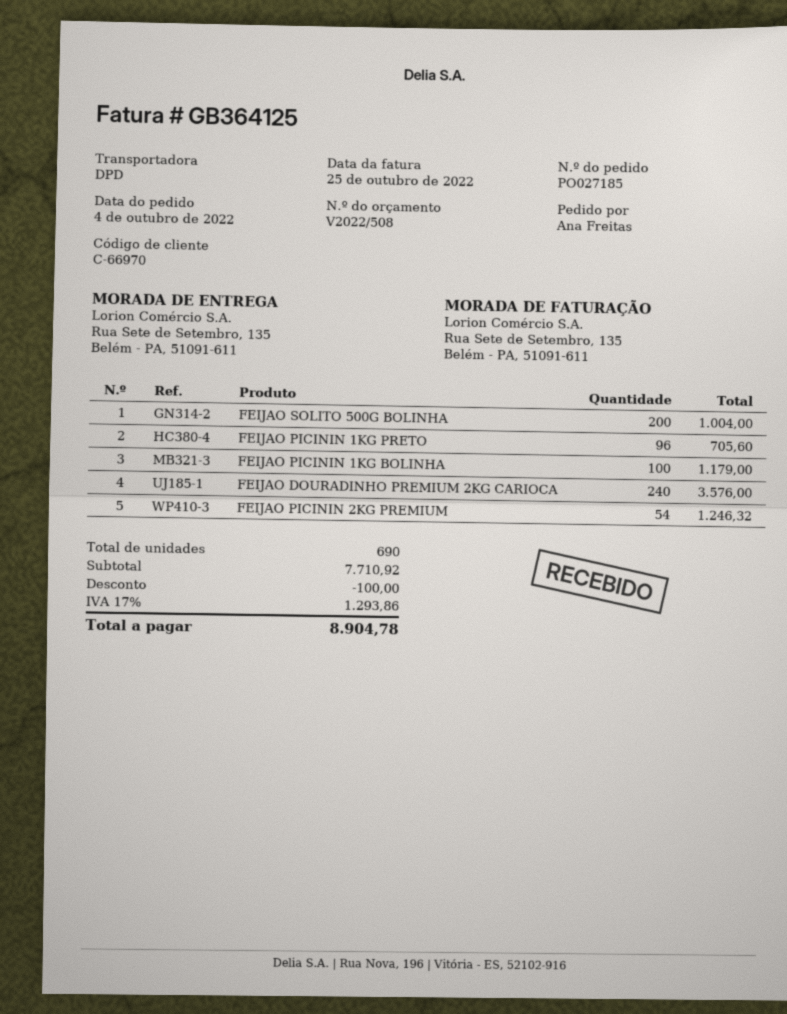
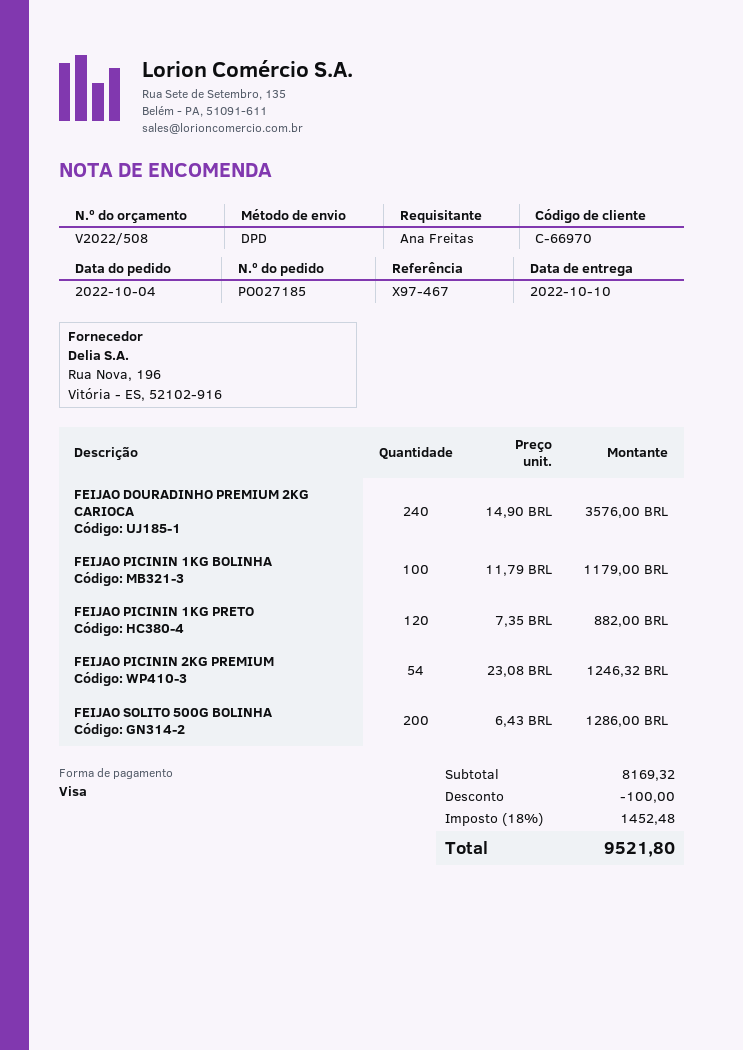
FEIJAO SOLITO 500G BOLINHA: 200 for 1004.00 -> 200 for 1286.00
FEIJAO PICININ 1KG PRETO: 96 for 705.60 -> 120 for 882.00
subtotal: 7710.92 -> 8169.32
tax: 17% = 1293.86 -> 18% = 1452.48
total: 8904.78 -> 9521.80

